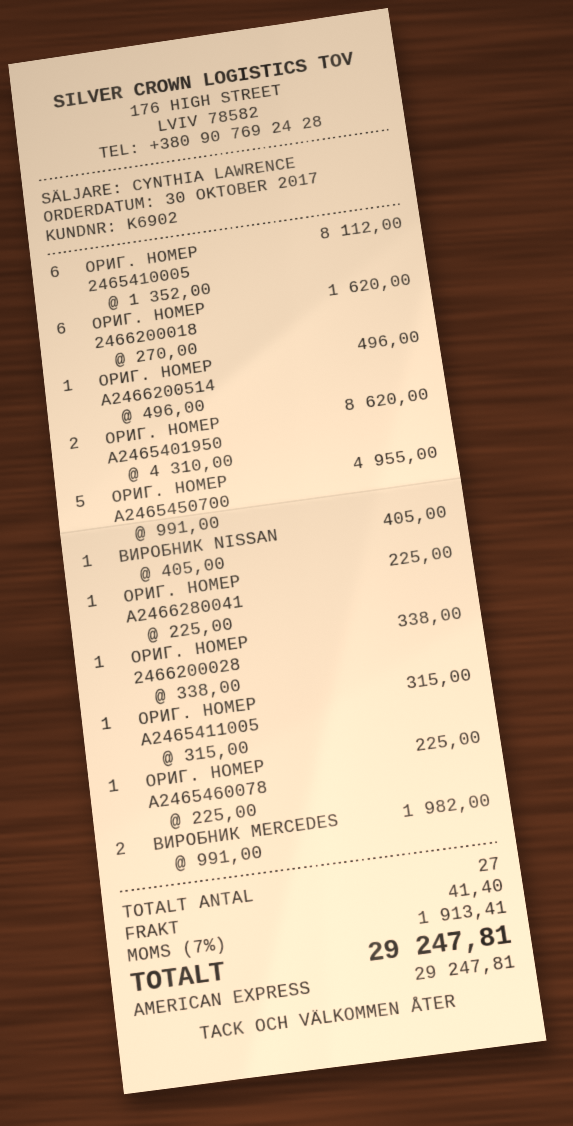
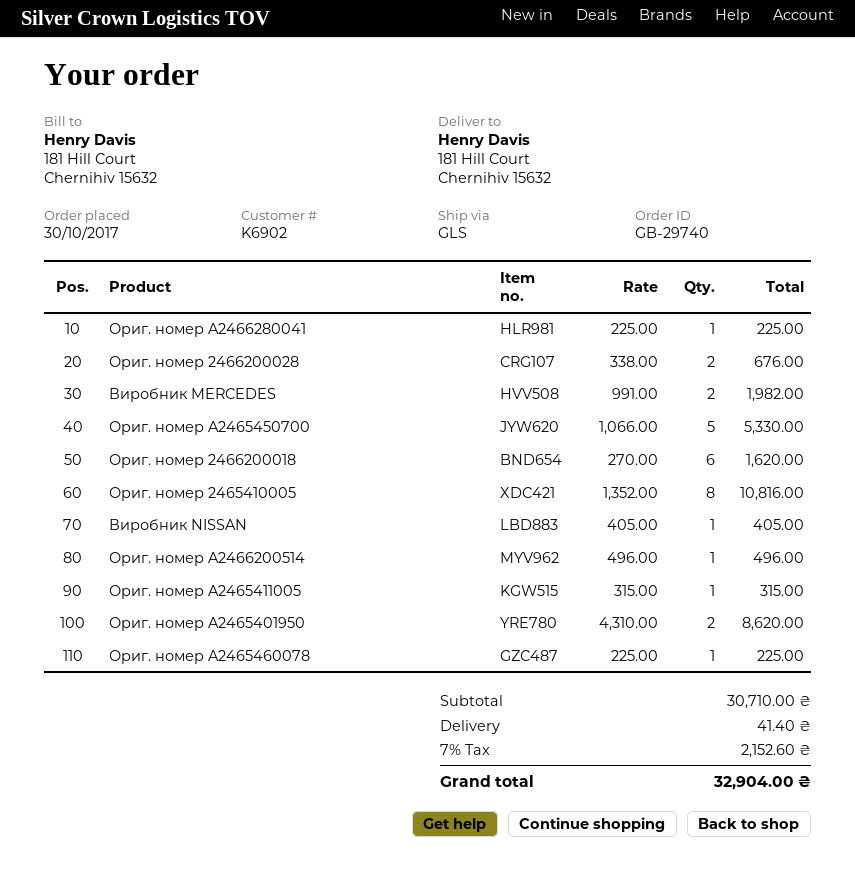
ОРИГ. НОМЕР 2465410005: 6 x 1352.00 = 8112.00 -> 8 x 1352.00 = 10816.00
ОРИГ. НОМЕР A2465450700: 5 x 991.00 = 4955.00 -> 5 x 1066.00 = 5330.00
ОРИГ. НОМЕР 2466200028: 1 x 338.00 = 338.00 -> 2 x 338.00 = 676.00
tax: 7% = 1913.41 -> 7% = 2152.60
total: 29247.81 -> 32904.00

